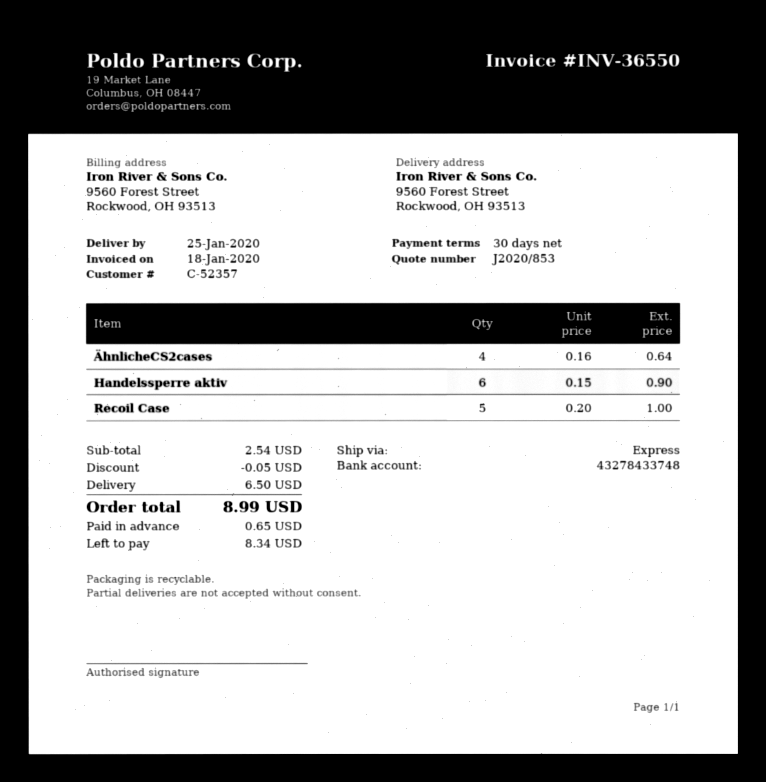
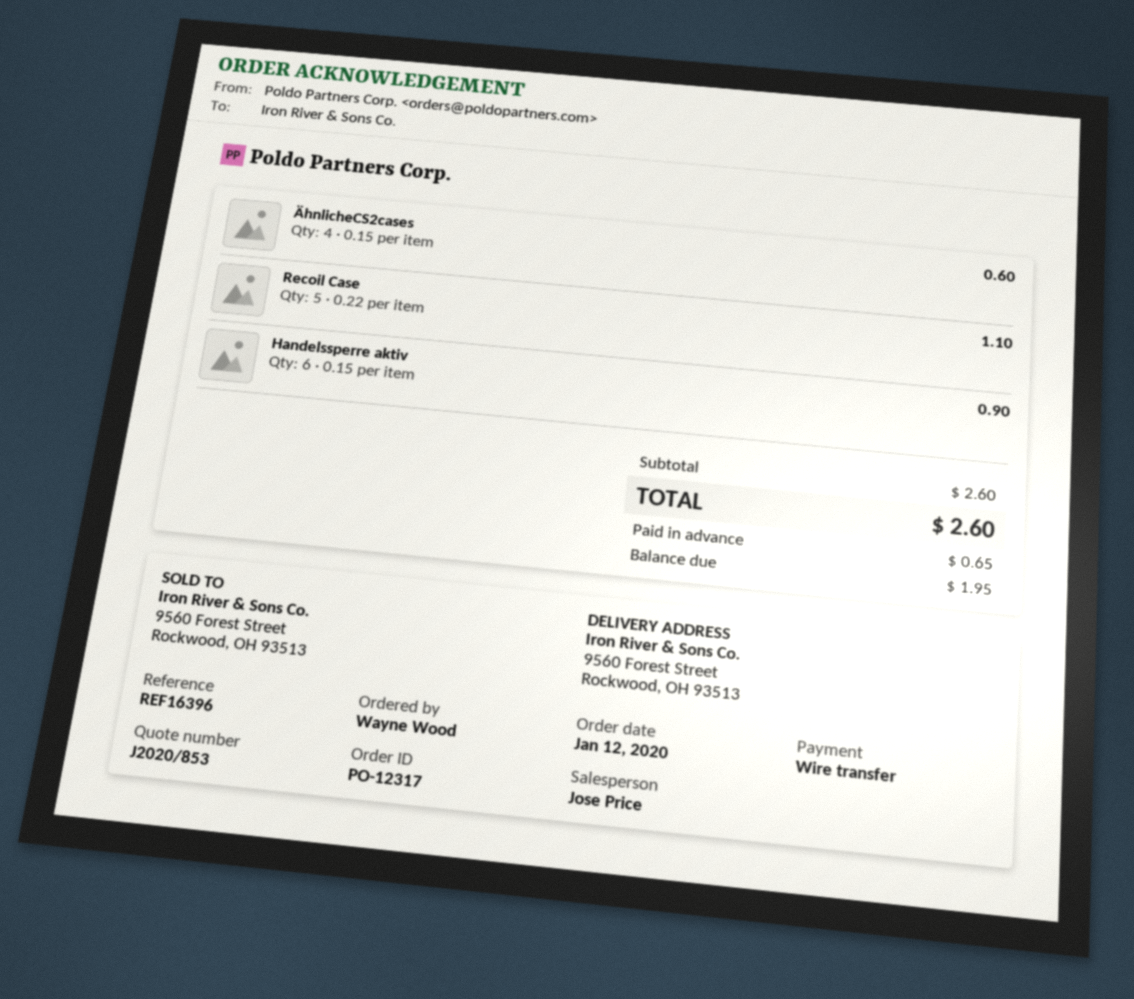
ÄhnlicheCS2cases: 4 x 0.16 = 0.64 -> 4 x 0.15 = 0.60
Recoil Case: 5 x 0.20 = 1.00 -> 5 x 0.22 = 1.10
subtotal: 2.54 -> 2.60
discount: 0.05 -> none
shipping: 6.50 -> none
total: 8.99 -> 2.60
balance: 8.34 -> 1.95

